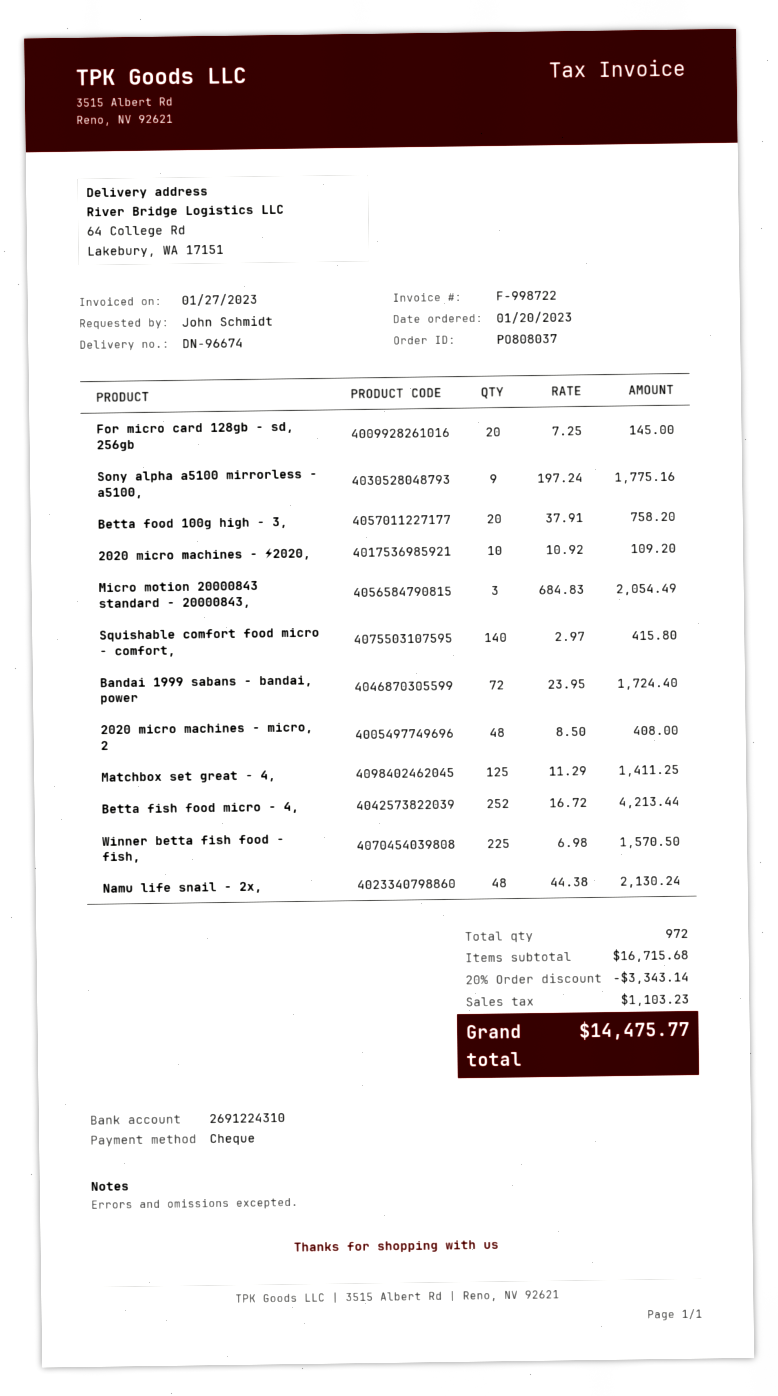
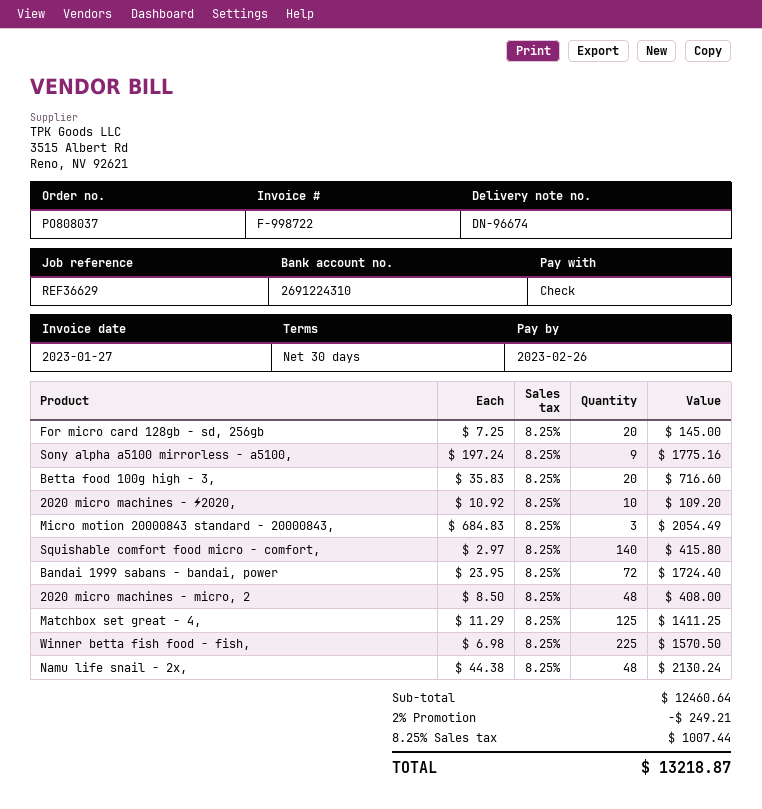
Betta food 100g high - 3,: 20 x 37.91 = 758.20 -> 20 x 35.83 = 716.60
Betta fish food micro - 4,: 252 x 16.72 = 4213.44 -> none
subtotal: 16715.68 -> 12460.64
discount: 20% = 3343.14 -> 2% = 249.21
tax: 1103.23 -> 1007.44
total: 14475.77 -> 13218.87

